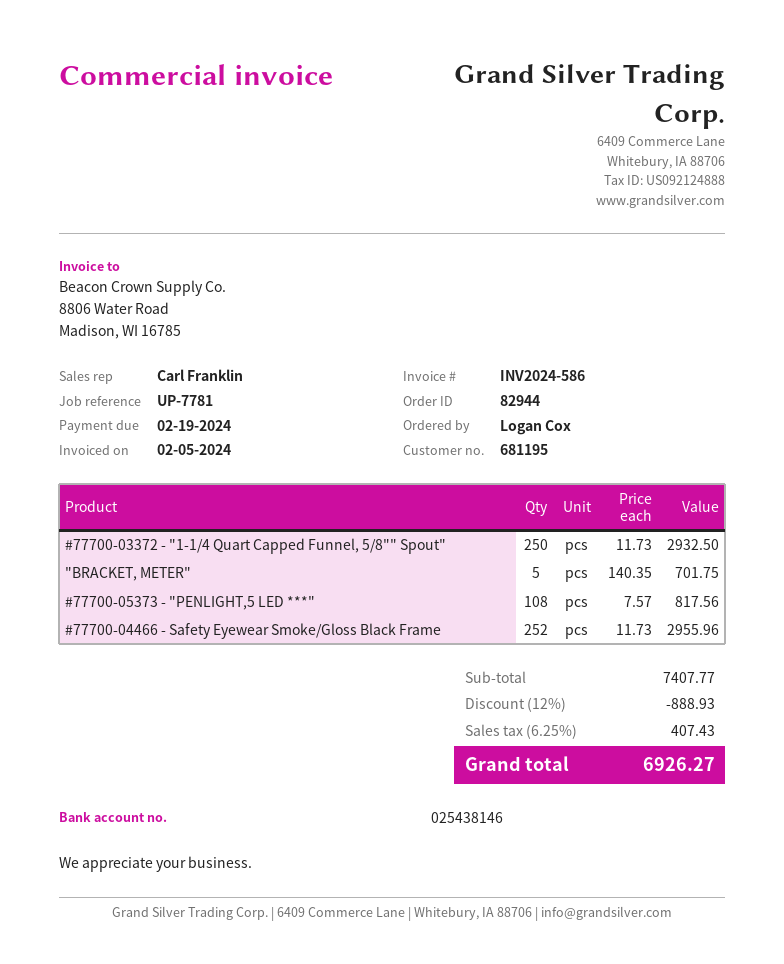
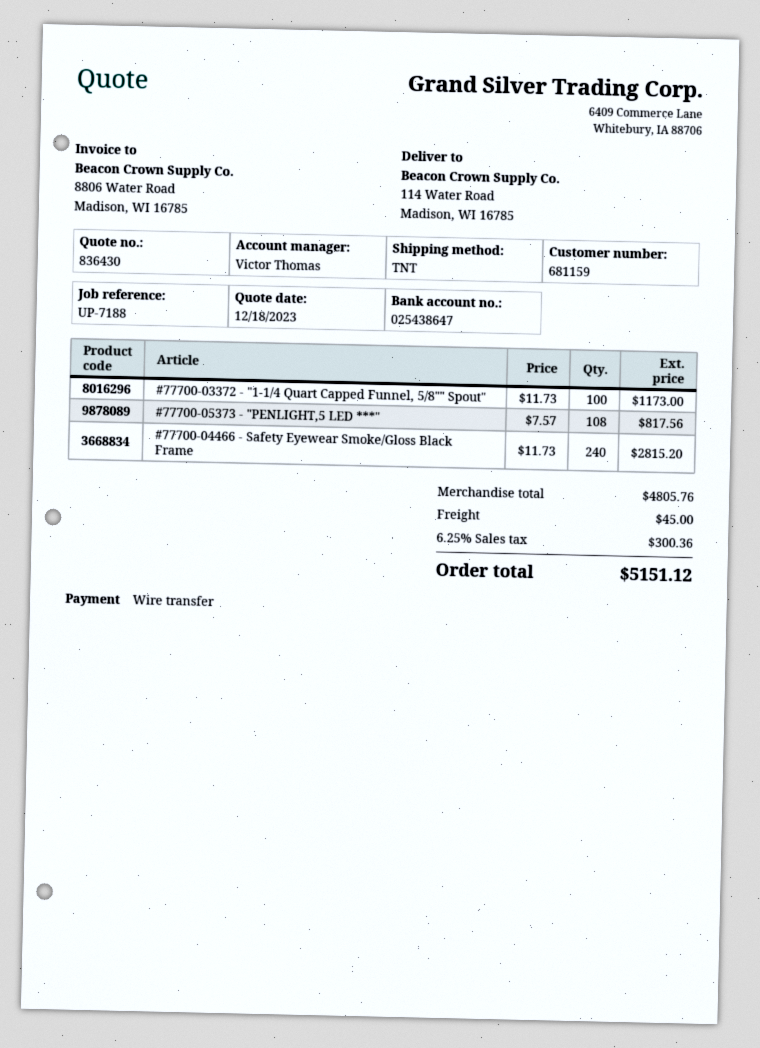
customer number: 681195 -> 681159
reference: UP-7781 -> UP-7188
sales rep: Carl Franklin -> Victor Thomas
bank account: 025438146 -> 025438647
#77700-03372 - "1-1/4 Quart Capped Funnel, 5/8"" Spout": 250 x 11.73 = 2932.50 -> 100 x 11.73 = 1173.00
"BRACKET, METER": 5 x 140.35 = 701.75 -> none
#77700-04466 - Safety Eyewear Smoke/Gloss Black Frame: 252 x 11.73 = 2955.96 -> 240 x 11.73 = 2815.20
subtotal: 7407.77 -> 4805.76
discount: 12% = 888.93 -> none
shipping: none -> 45.00
tax: 6.25% = 407.43 -> 6.25% = 300.36
total: 6926.27 -> 5151.12

